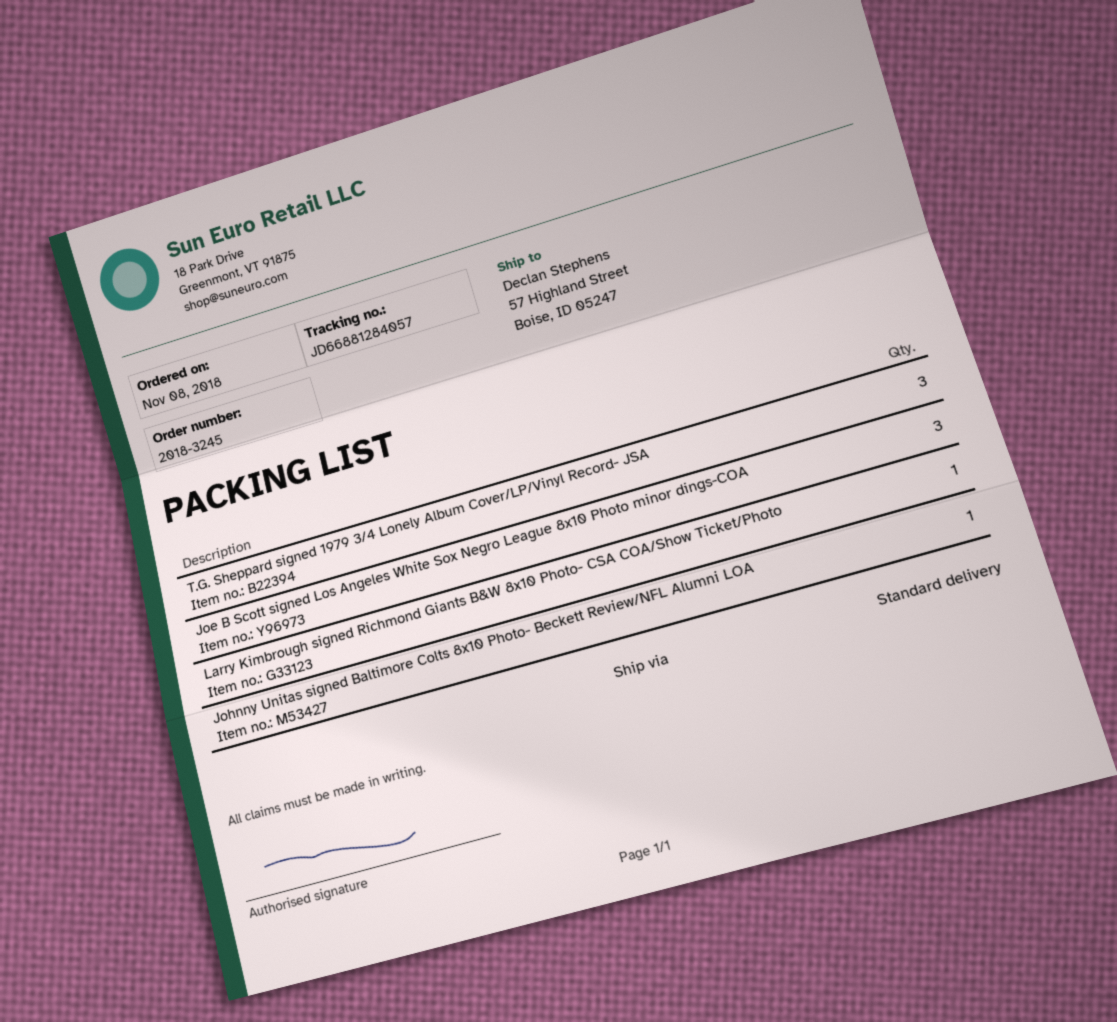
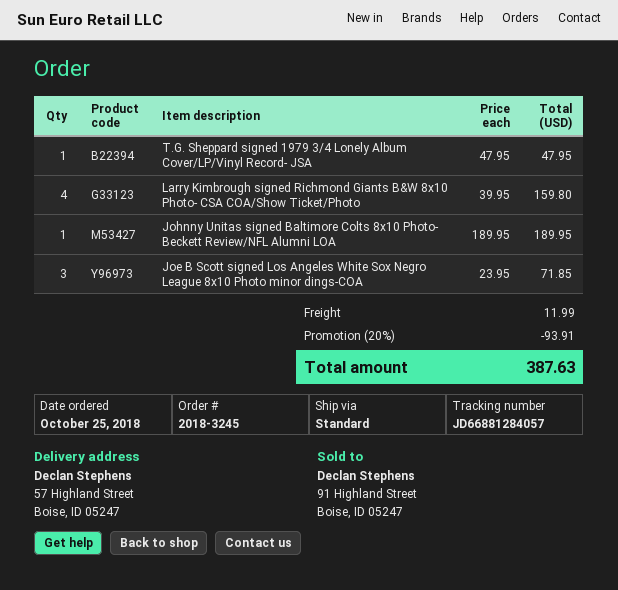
order date: 2018-11-08 -> 2018-10-25
T.G. Sheppard signed 1979 3/4 Lonely Album Cover/LP/Vinyl Record- JSA: 3 -> 1
Larry Kimbrough signed Richmond Giants B&W 8x10 Photo- CSA COA/Show Ticket/Photo: 1 -> 4

